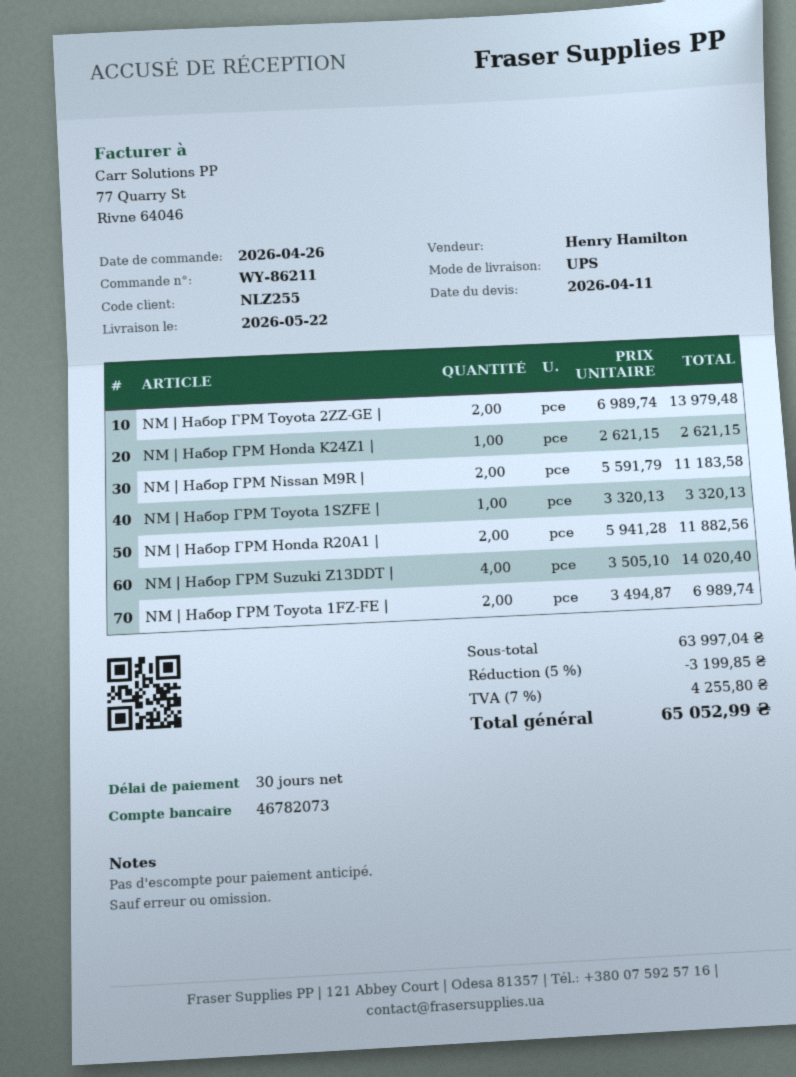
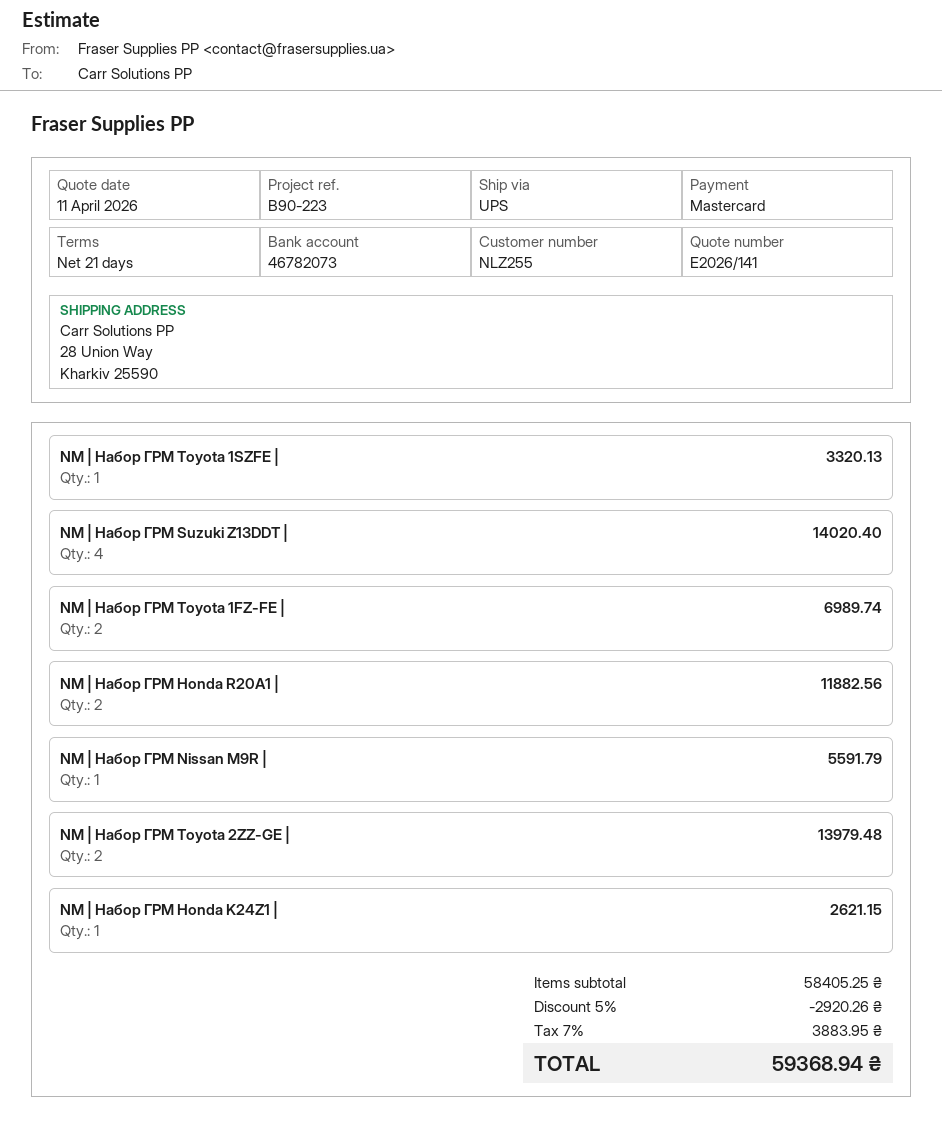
payment terms: 30 days -> 21 days
NM | Набор ГРМ Nissan M9R |: 2 for 11183.58 -> 1 for 5591.79
subtotal: 63997.04 -> 58405.25
discount: 5% = 3199.85 -> 5% = 2920.26
tax: 7% = 4255.80 -> 7% = 3883.95
total: 65052.99 -> 59368.94

